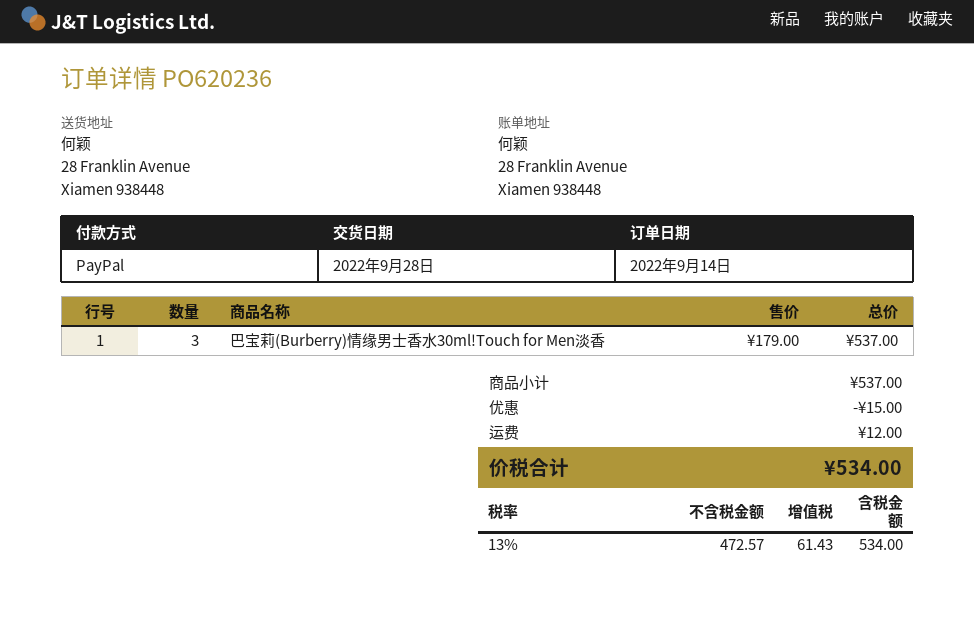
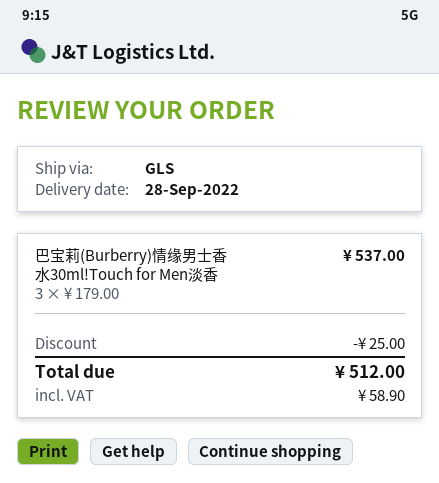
discount: 15.00 -> 25.00
shipping: 12.00 -> none
tax: 61.43 -> 58.90
total: 534.00 -> 512.00

